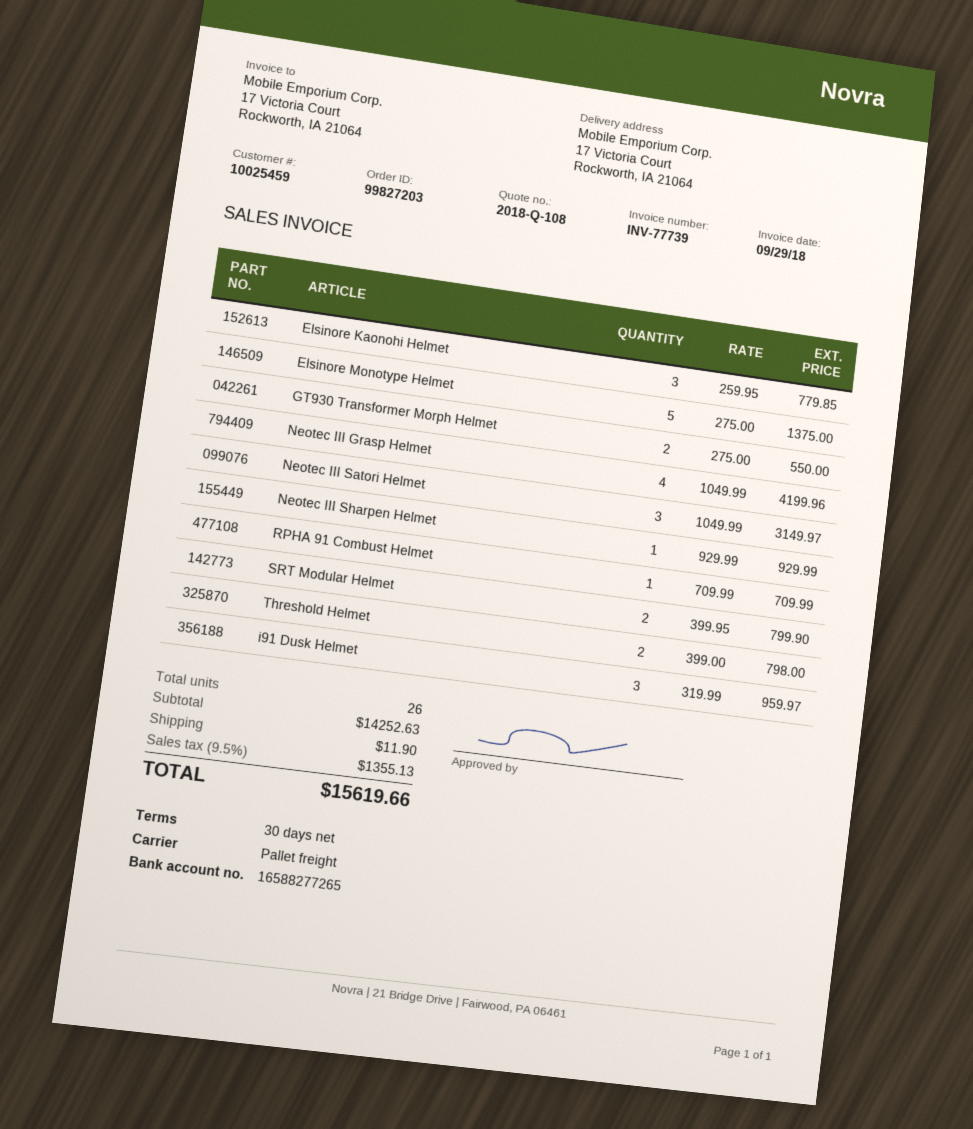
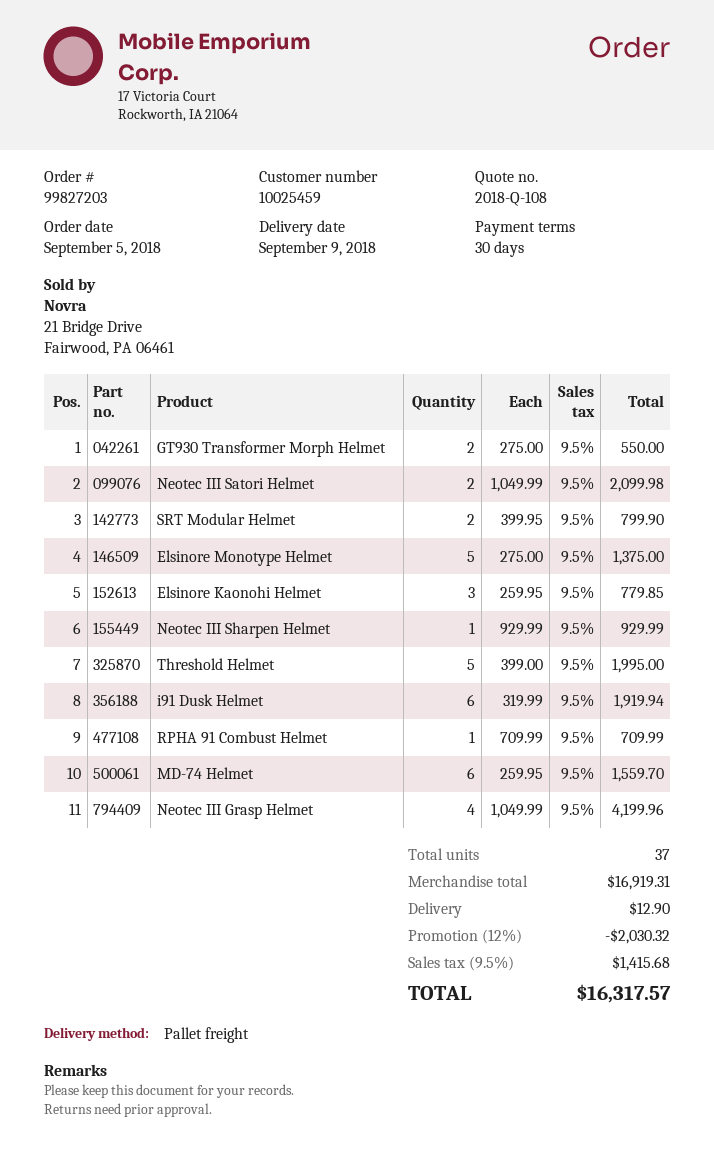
Neotec III Satori Helmet: 3 x 1049.99 = 3149.97 -> 2 x 1049.99 = 2099.98
Threshold Helmet: 2 x 399.00 = 798.00 -> 5 x 399.00 = 1995.00
i91 Dusk Helmet: 3 x 319.99 = 959.97 -> 6 x 319.99 = 1919.94
MD-74 Helmet: none -> 6 x 259.95 = 1559.70
total quantity: 26 -> 37
subtotal: 14252.63 -> 16919.31
discount: none -> 12% = 2030.32
shipping: 11.90 -> 12.90
tax: 9.5% = 1355.13 -> 9.5% = 1415.68
total: 15619.66 -> 16317.57

